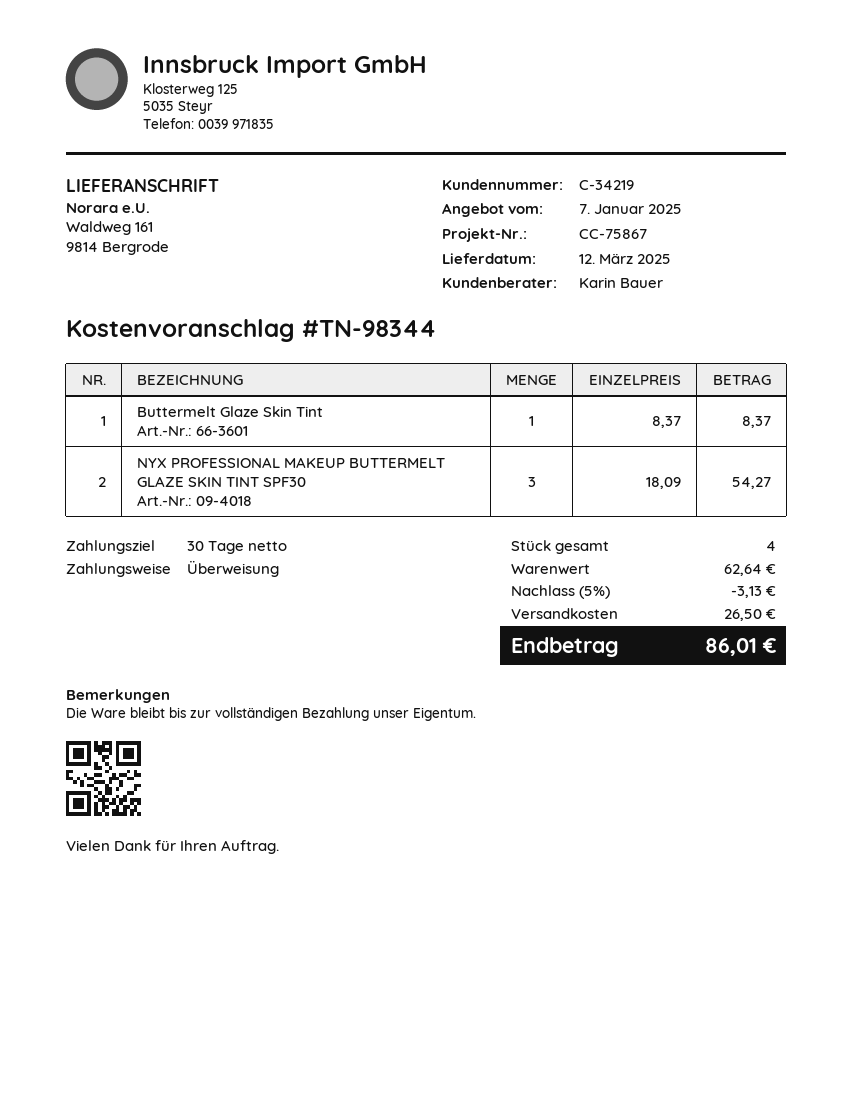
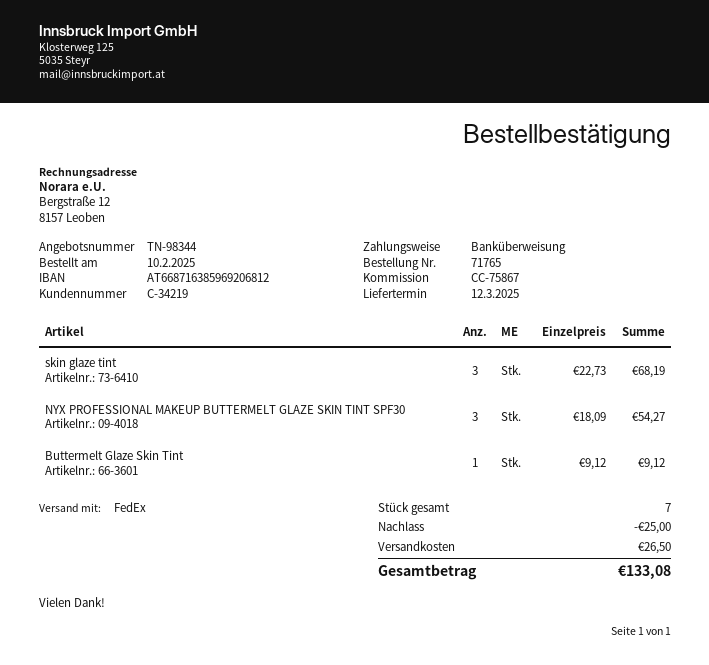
Buttermelt Glaze Skin Tint: 1 x 8.37 = 8.37 -> 1 x 9.12 = 9.12
skin glaze tint: none -> 3 x 22.73 = 68.19
total quantity: 4 -> 7
discount: 3.13 -> 25.00
total: 86.01 -> 133.08

